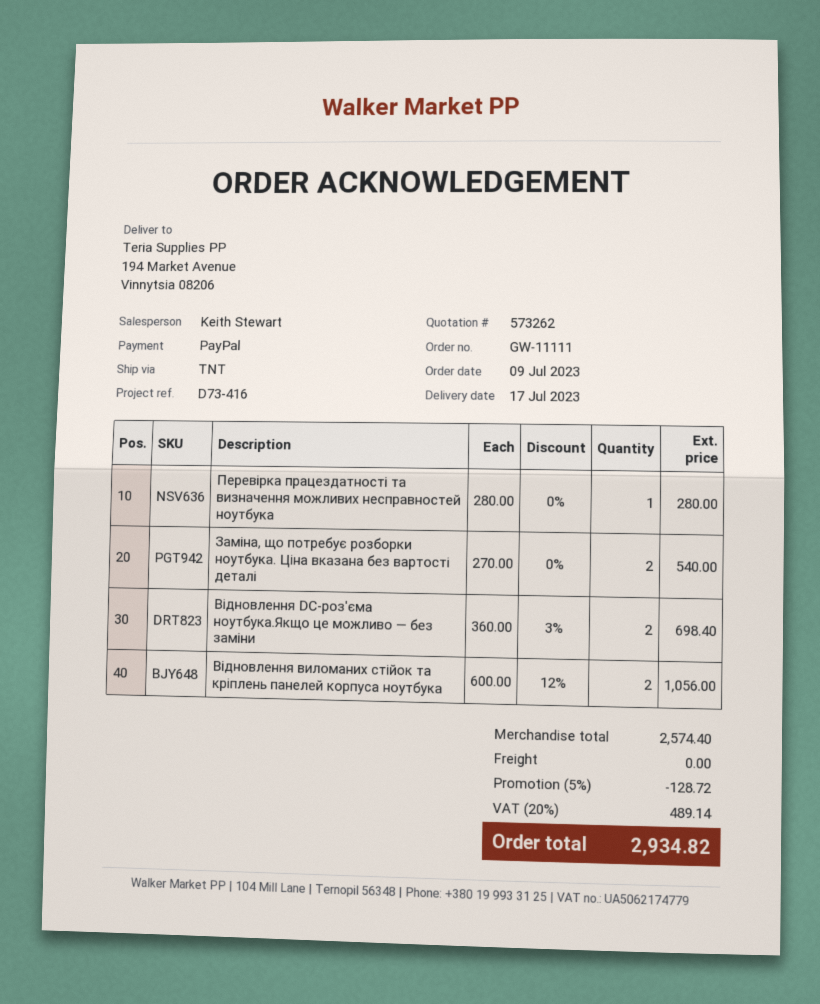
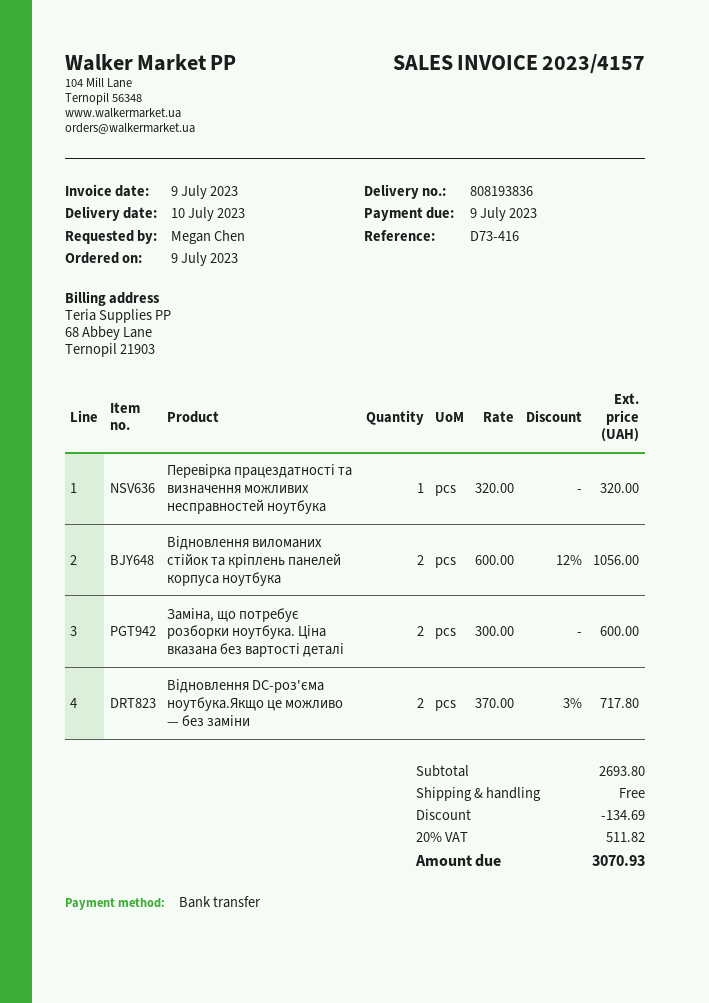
delivery date: 2023-07-17 -> 2023-07-10
payment method: PayPal -> bank transfer
Перевірка працездатності та визначення можливих несправностей ноутбука: 1 x 280.00 = 280.00 -> 1 x 320.00 = 320.00
Заміна, що потребує розборки ноутбука. Ціна вказана без вартості деталі: 2 x 270.00 = 540.00 -> 2 x 300.00 = 600.00
Відновлення DC-роз'єма ноутбука.Якщо це можливо — без заміни: 2 x 360.00 - 3% = 698.40 -> 2 x 370.00 - 3% = 717.80
subtotal: 2574.40 -> 2693.80
discount: 128.72 -> 134.69
tax: 20% = 489.14 -> 20% = 511.82
total: 2934.82 -> 3070.93

